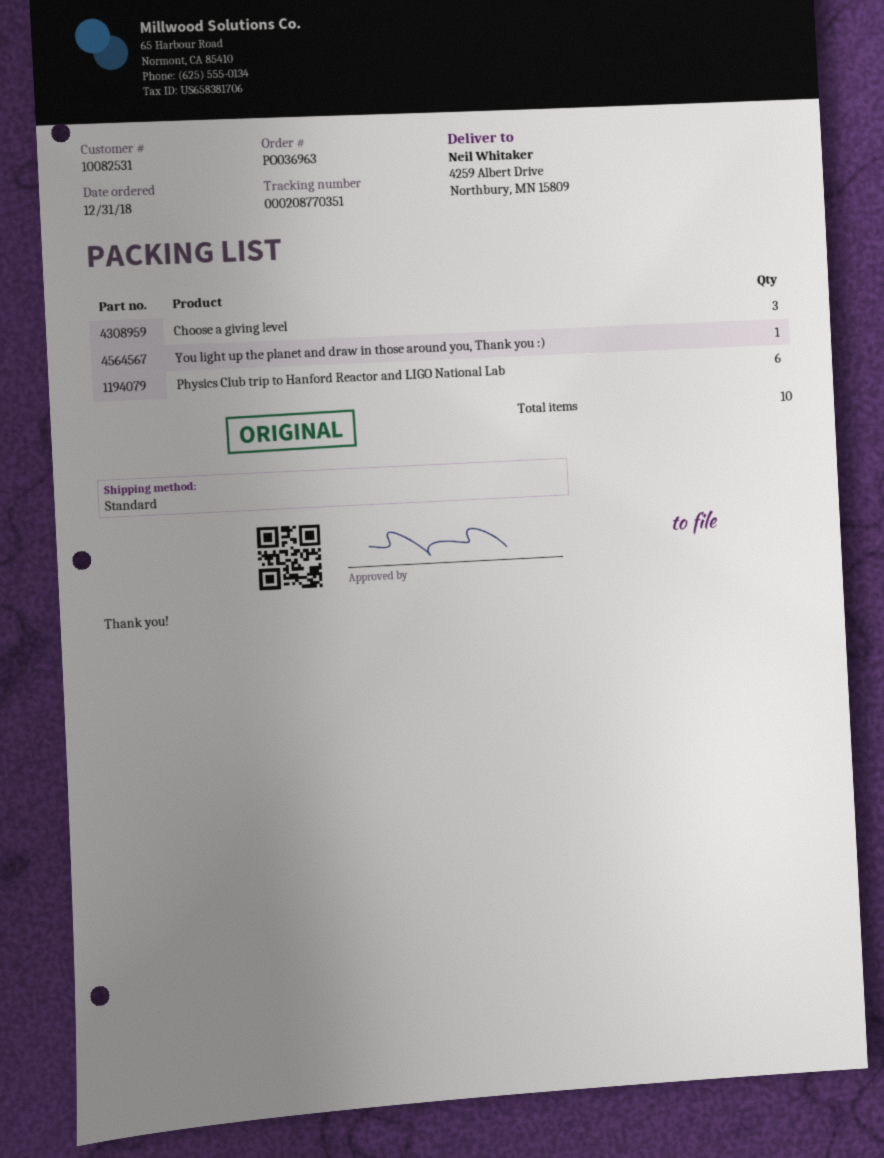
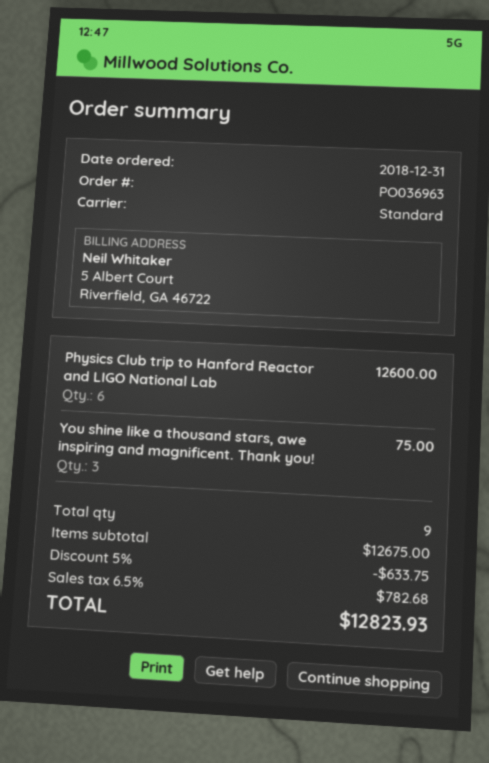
Choose a giving level: 3 -> none
You light up the planet and draw in those around you, Thank you :): 1 -> none
You shine like a thousand stars, awe inspiring and magnificent. Thank you!: none -> 3
total quantity: 10 -> 9

